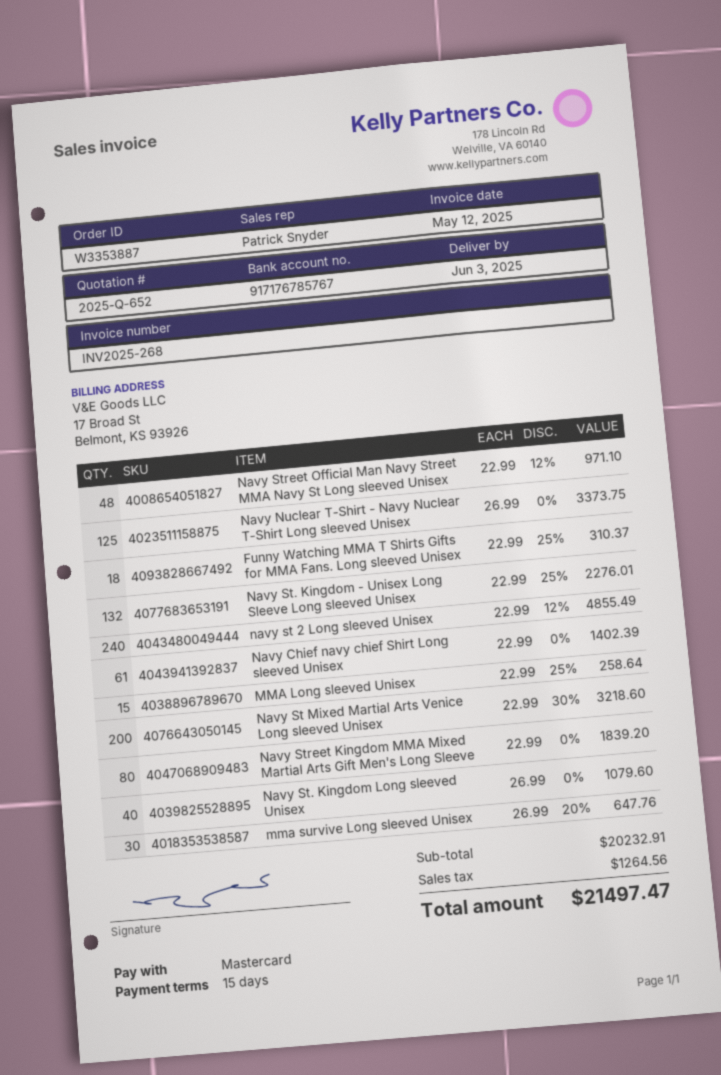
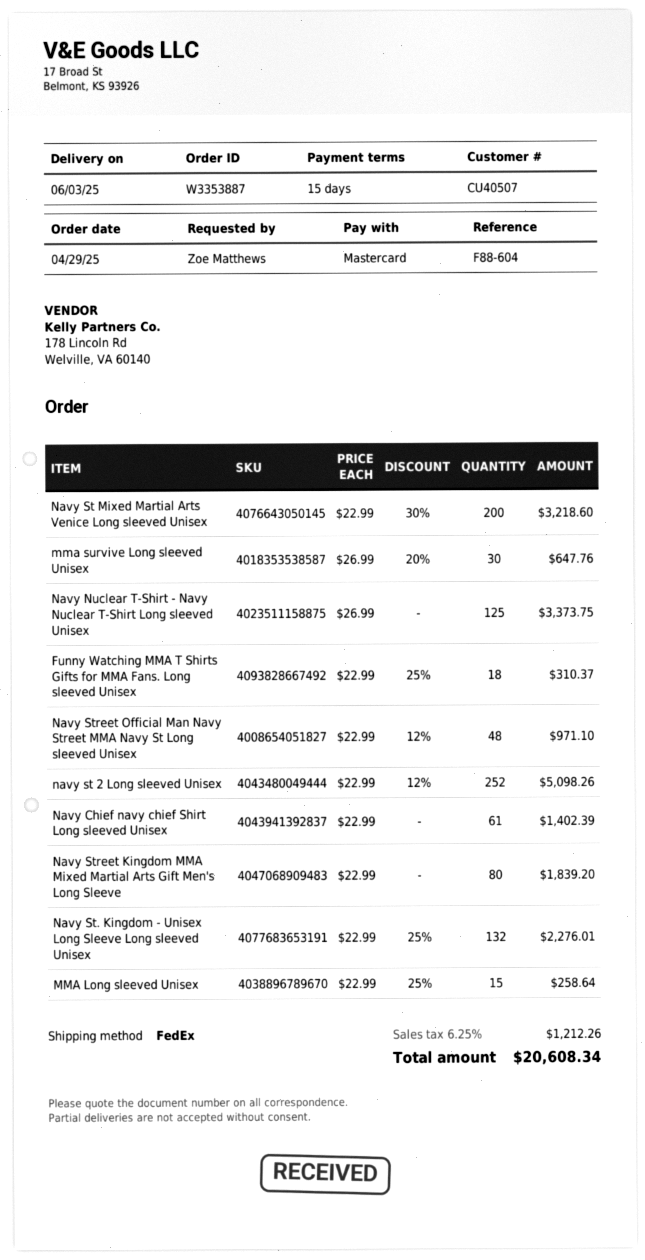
navy st 2 Long sleeved Unisex: 240 x 22.99 - 12% = 4855.49 -> 252 x 22.99 - 12% = 5098.26
Navy St. Kingdom Long sleeved Unisex: 40 x 26.99 = 1079.60 -> none
tax: 1264.56 -> 1212.26
total: 21497.47 -> 20608.34

